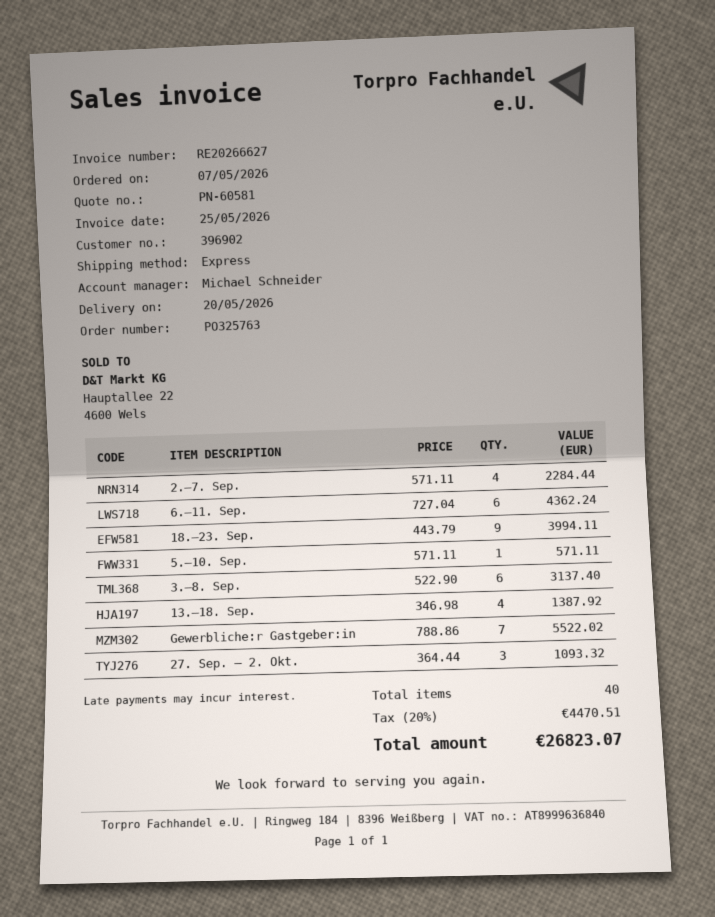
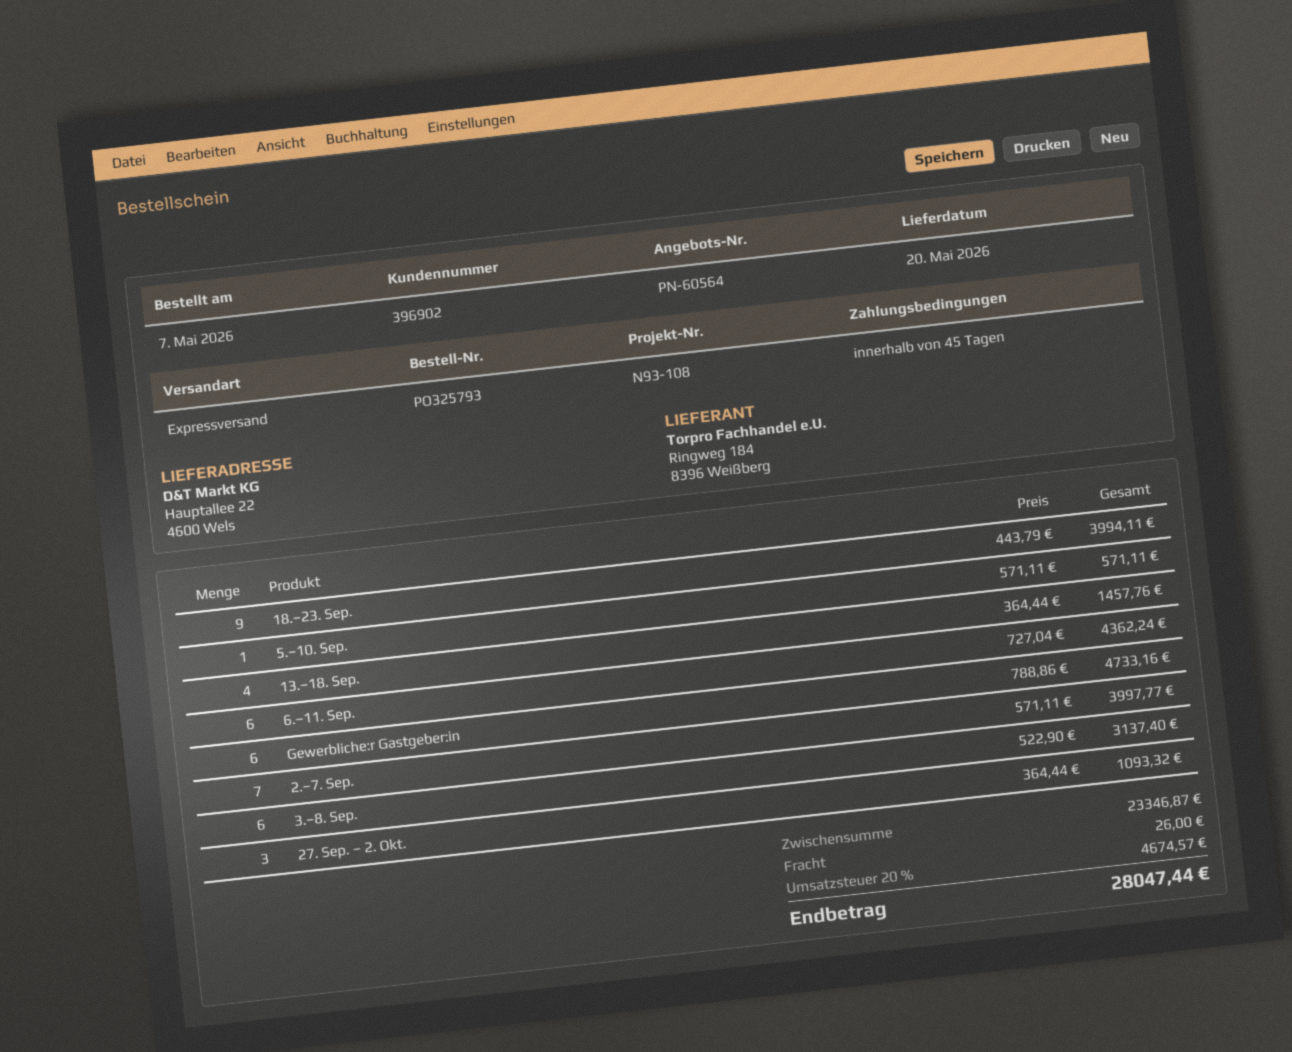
quote number: PN-60581 -> PN-60564
order number: PO325763 -> PO325793
2.–7. Sep.: 4 x 571.11 = 2284.44 -> 7 x 571.11 = 3997.77
13.–18. Sep.: 4 x 346.98 = 1387.92 -> 4 x 364.44 = 1457.76
Gewerbliche:r Gastgeber:in: 7 x 788.86 = 5522.02 -> 6 x 788.86 = 4733.16
shipping: none -> 26.00
tax: 20% = 4470.51 -> 20% = 4674.57
total: 26823.07 -> 28047.44

